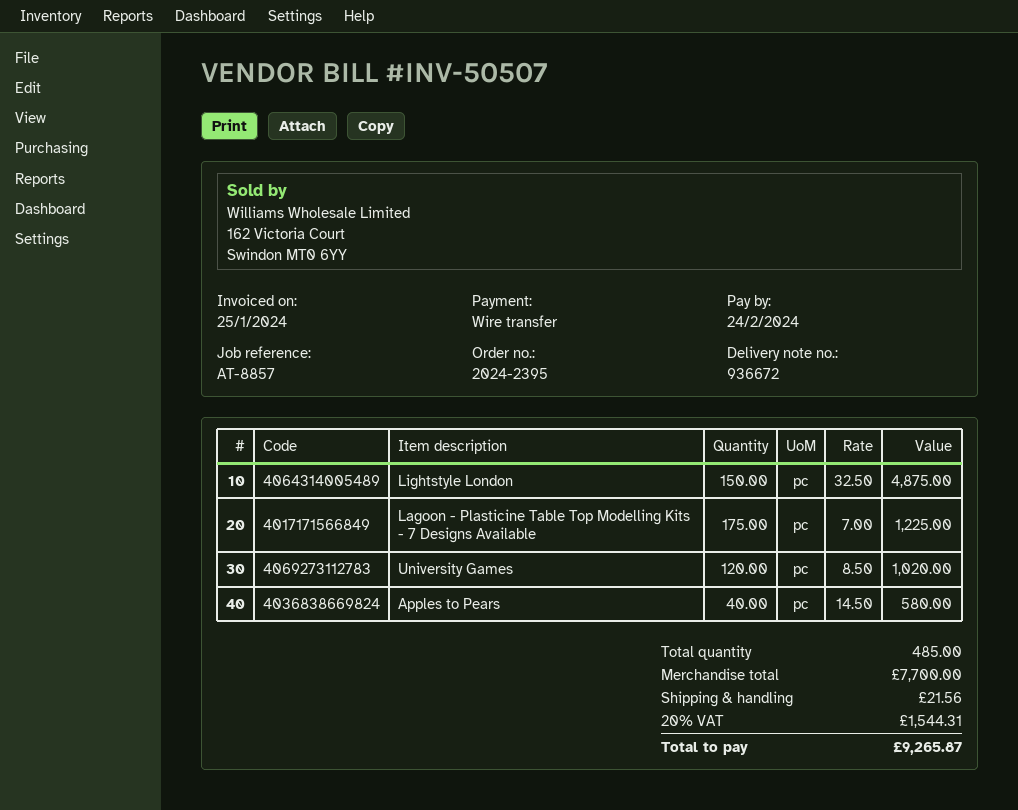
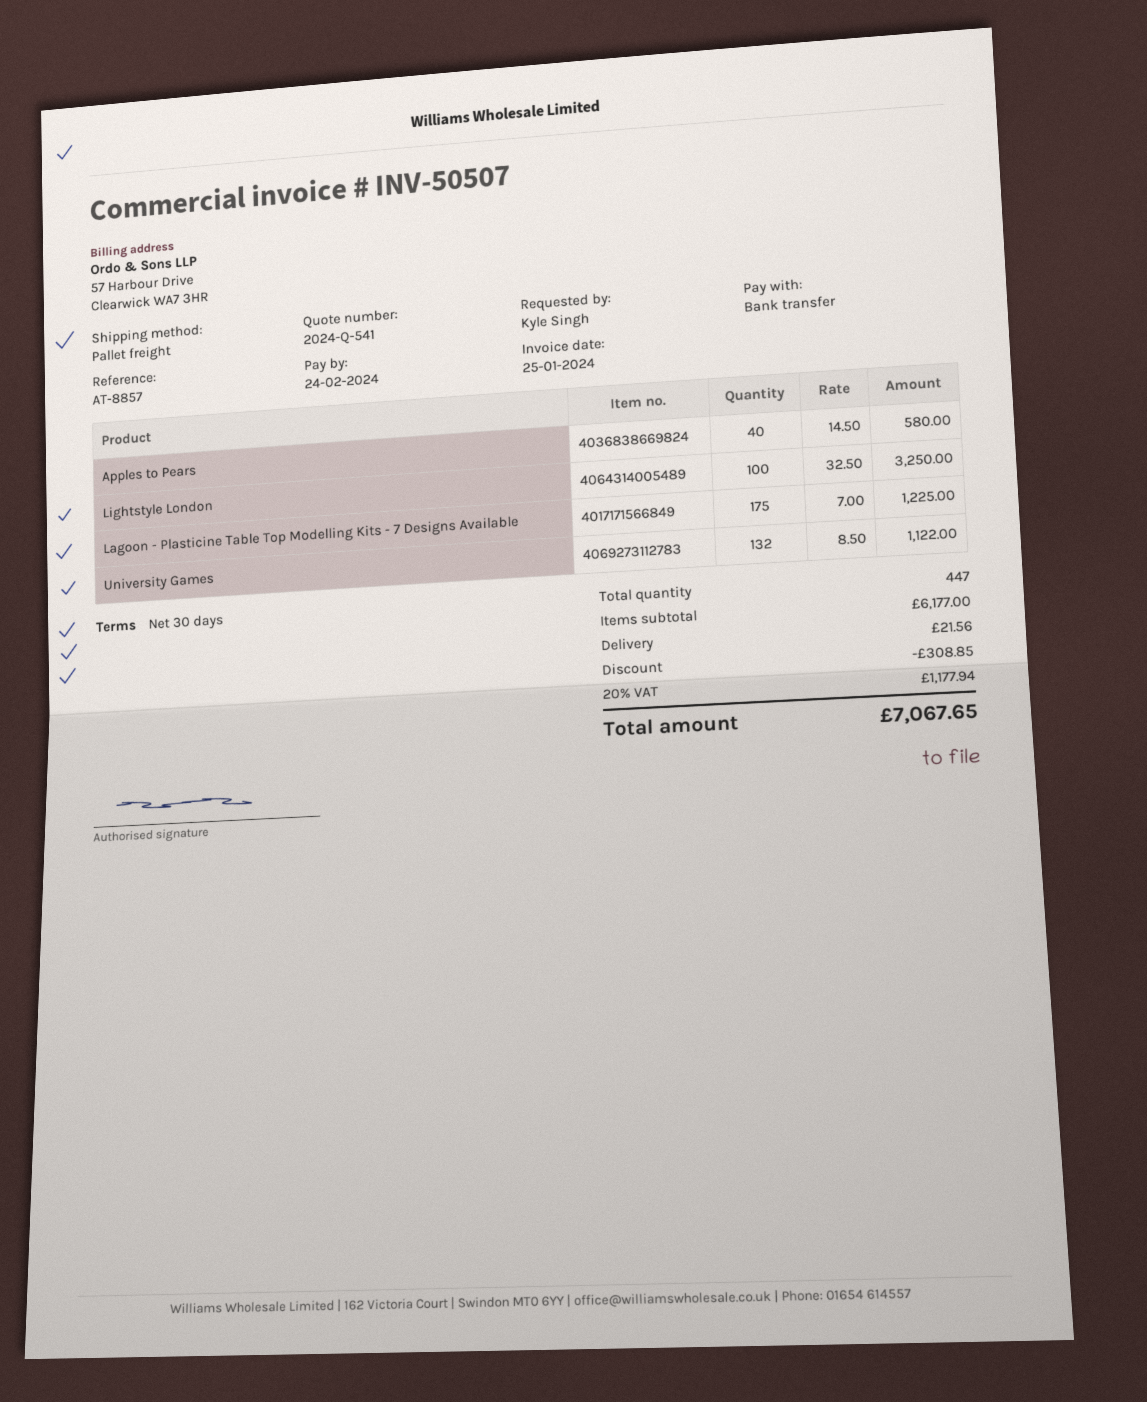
Lightstyle London: 150 x 32.50 = 4875.00 -> 100 x 32.50 = 3250.00
University Games: 120 x 8.50 = 1020.00 -> 132 x 8.50 = 1122.00
total quantity: 485 -> 447
subtotal: 7700.00 -> 6177.00
discount: none -> 308.85
tax: 20% = 1544.31 -> 20% = 1177.94
total: 9265.87 -> 7067.65

